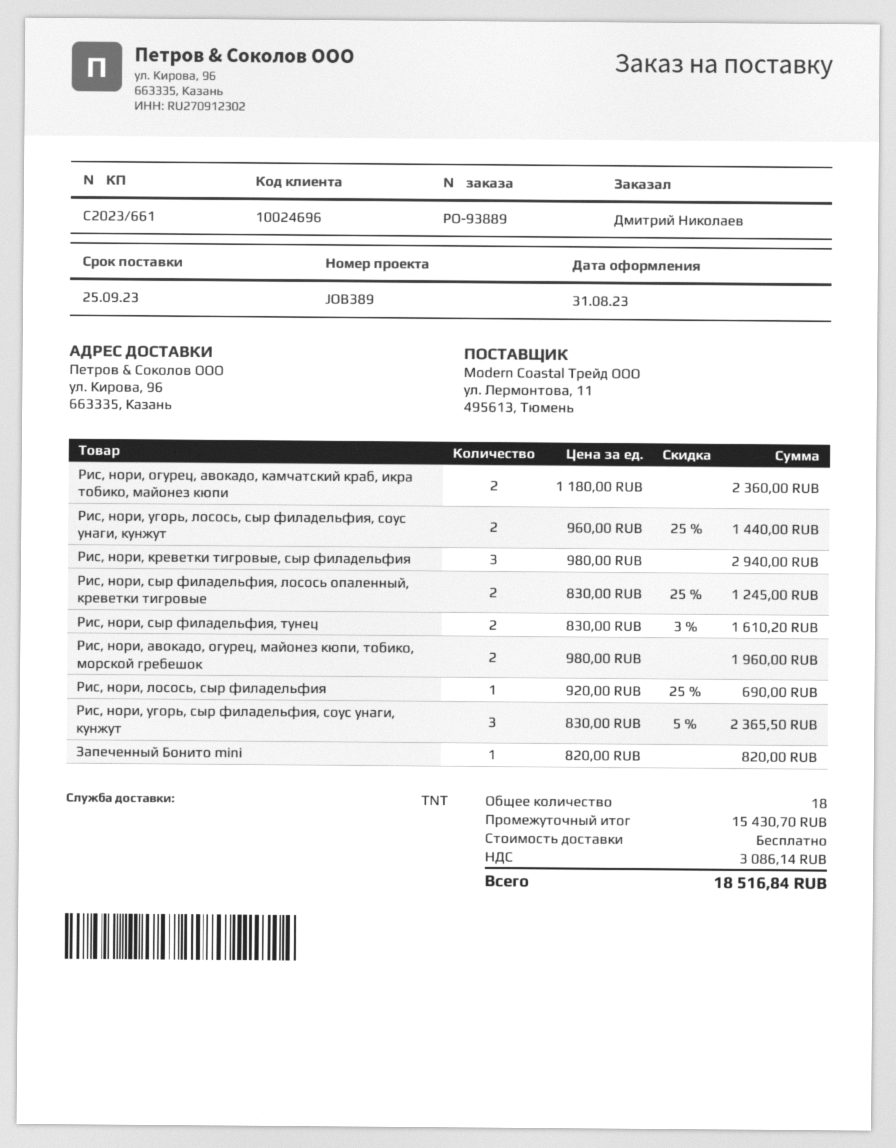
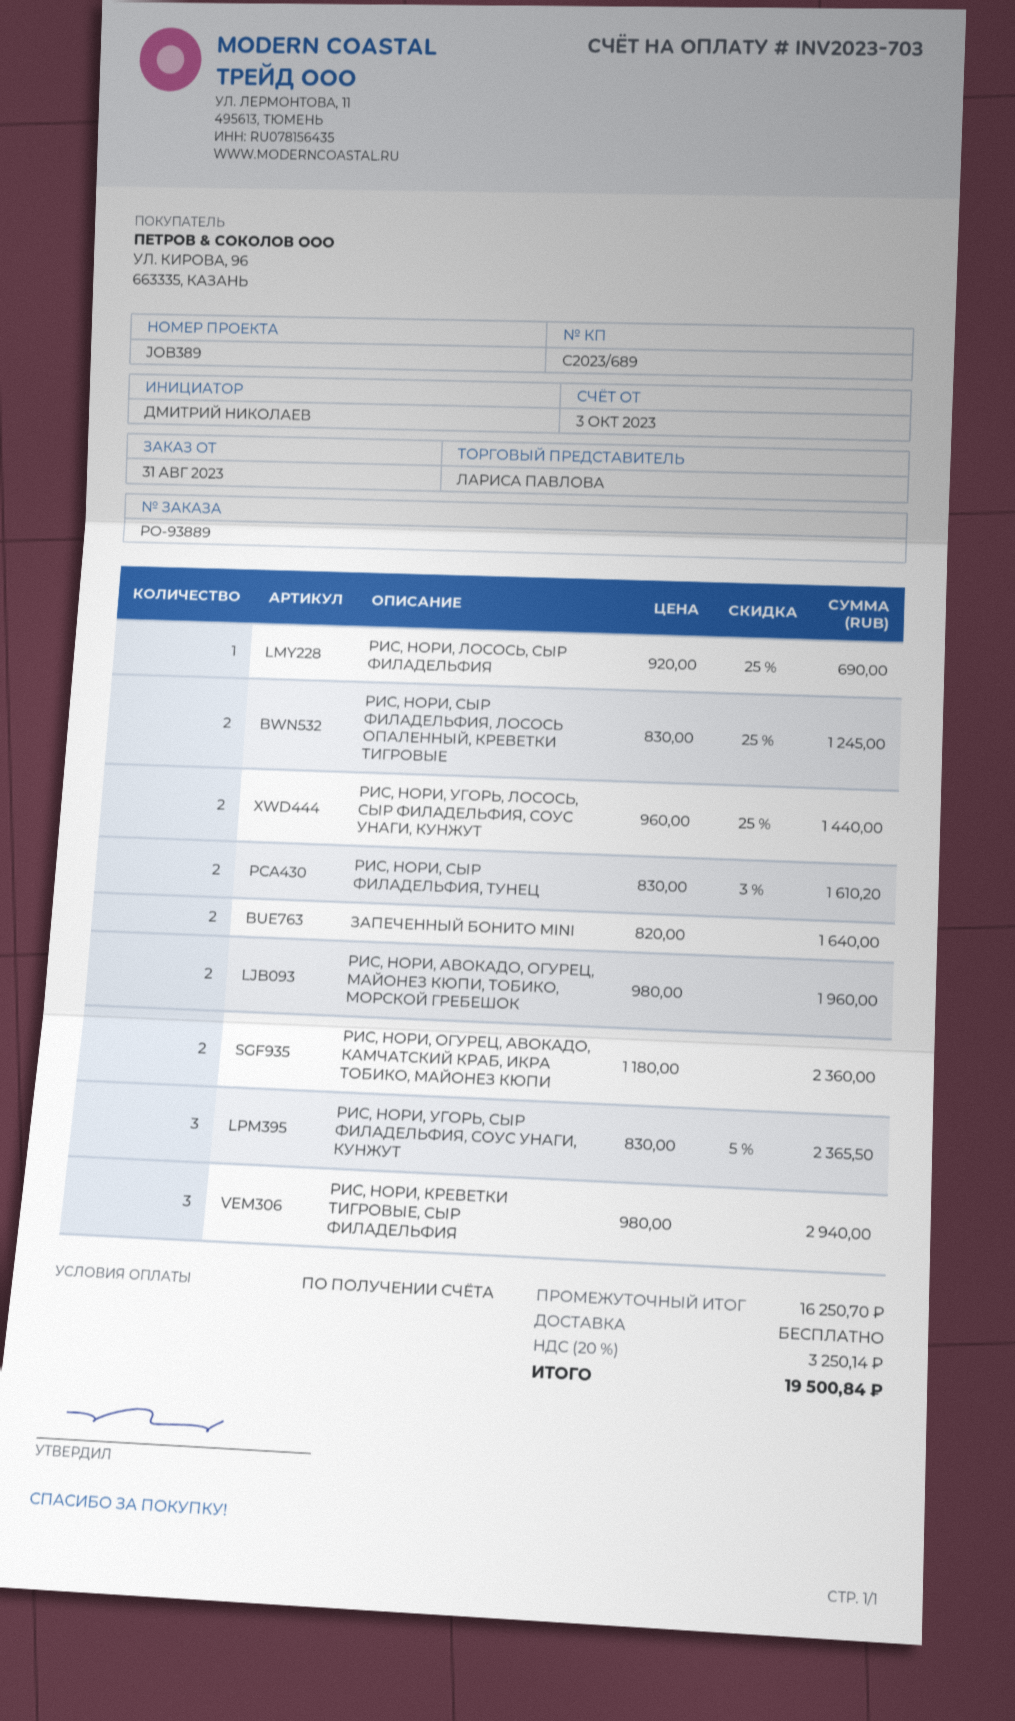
quote number: C2023/661 -> C2023/689
Запеченный Бонито mini: 1 x 820.00 = 820.00 -> 2 x 820.00 = 1640.00
subtotal: 15430.70 -> 16250.70
tax: 3086.14 -> 3250.14
total: 18516.84 -> 19500.84

